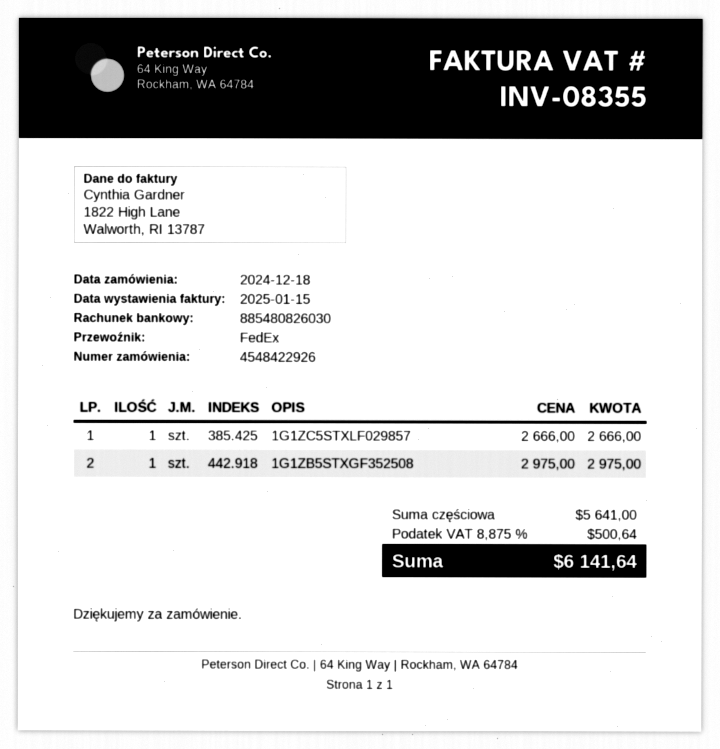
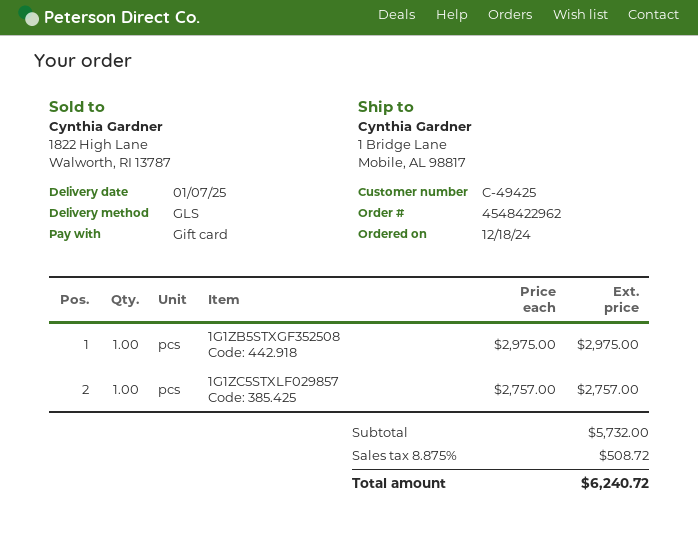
order number: 4548422926 -> 4548422962
shipping method: FedEx -> GLS
1G1ZC5STXLF029857: 1 x 2666.00 = 2666.00 -> 1 x 2757.00 = 2757.00
subtotal: 5641.00 -> 5732.00
tax: 8.875% = 500.64 -> 8.875% = 508.72
total: 6141.64 -> 6240.72

